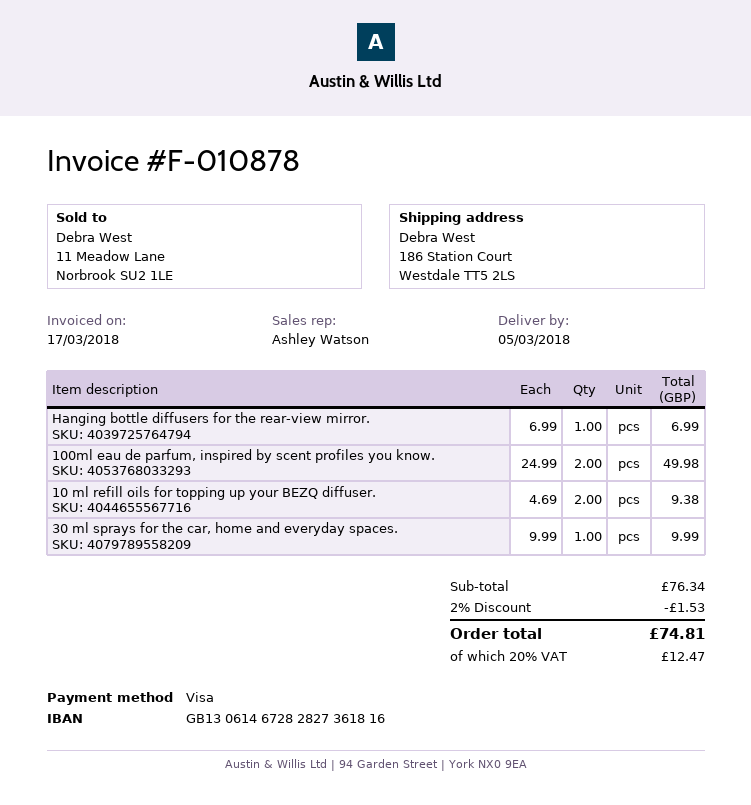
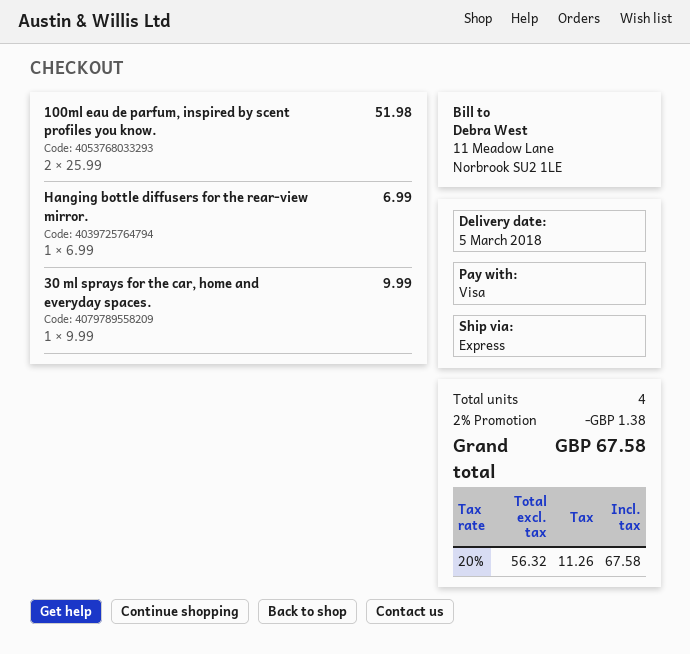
100ml eau de parfum, inspired by scent profiles you know.: 2 x 24.99 = 49.98 -> 2 x 25.99 = 51.98
10 ml refill oils for topping up your BEZQ diffuser.: 2 x 4.69 = 9.38 -> none
discount: 2% = 1.53 -> 2% = 1.38
tax: 20% = 12.47 -> 20% = 11.26
total: 74.81 -> 67.58

